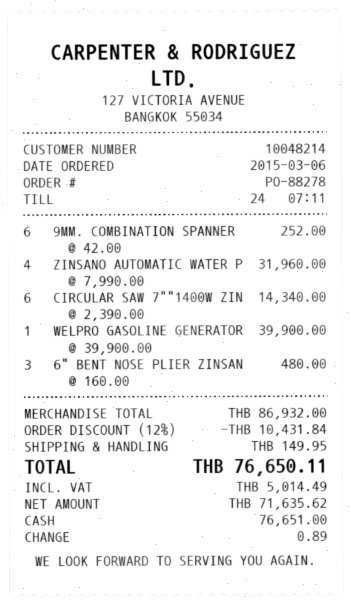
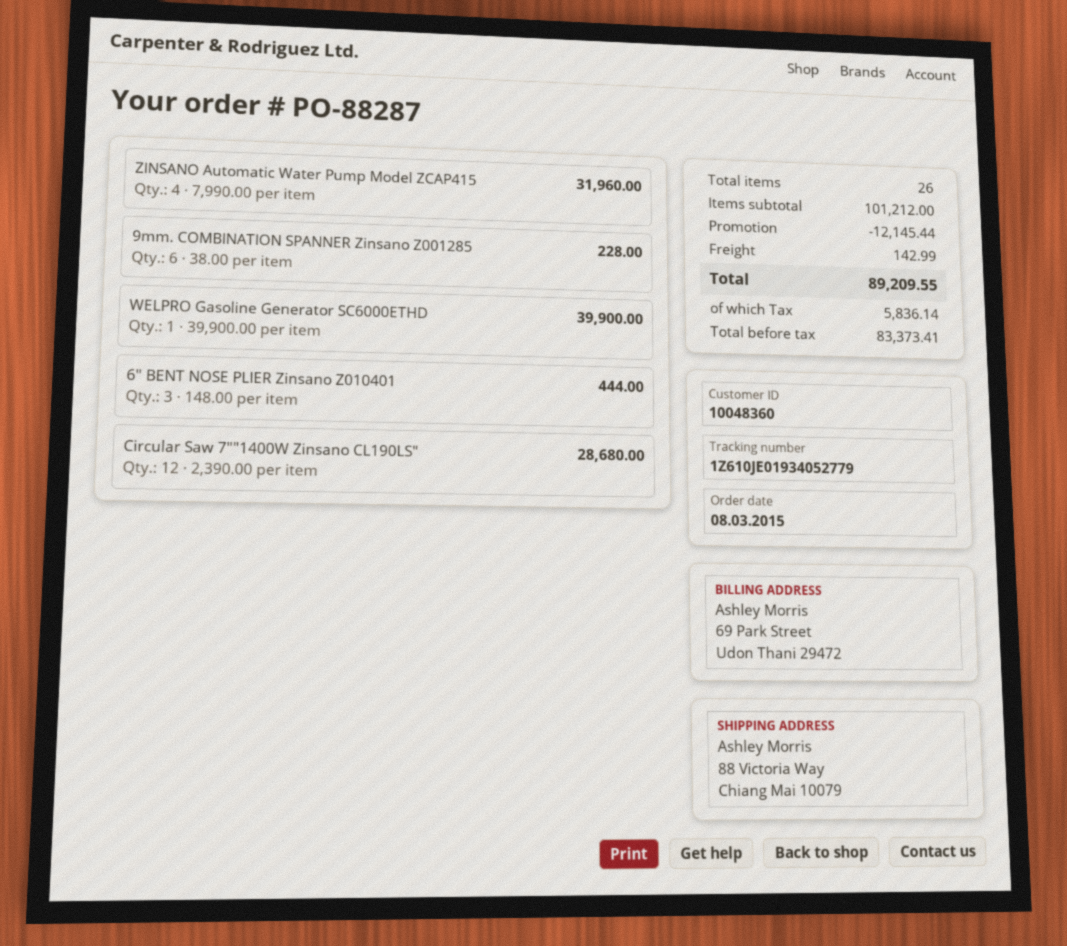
order number: PO-88278 -> PO-88287
order date: 2015-03-06 -> 2015-03-08
customer number: 10048214 -> 10048360
9MM. COMBINATION SPANNER: 6 x 42.00 = 252.00 -> 6 x 38.00 = 228.00
CIRCULAR SAW 7""1400W ZIN: 6 x 2390.00 = 14340.00 -> 12 x 2390.00 = 28680.00
6" BENT NOSE PLIER ZINSAN: 3 x 160.00 = 480.00 -> 3 x 148.00 = 444.00
subtotal: 86932.00 -> 101212.00
discount: 10431.84 -> 12145.44
shipping: 149.95 -> 142.99
net: 71635.62 -> 83373.41
tax: 5014.49 -> 5836.14
total: 76650.11 -> 89209.55

